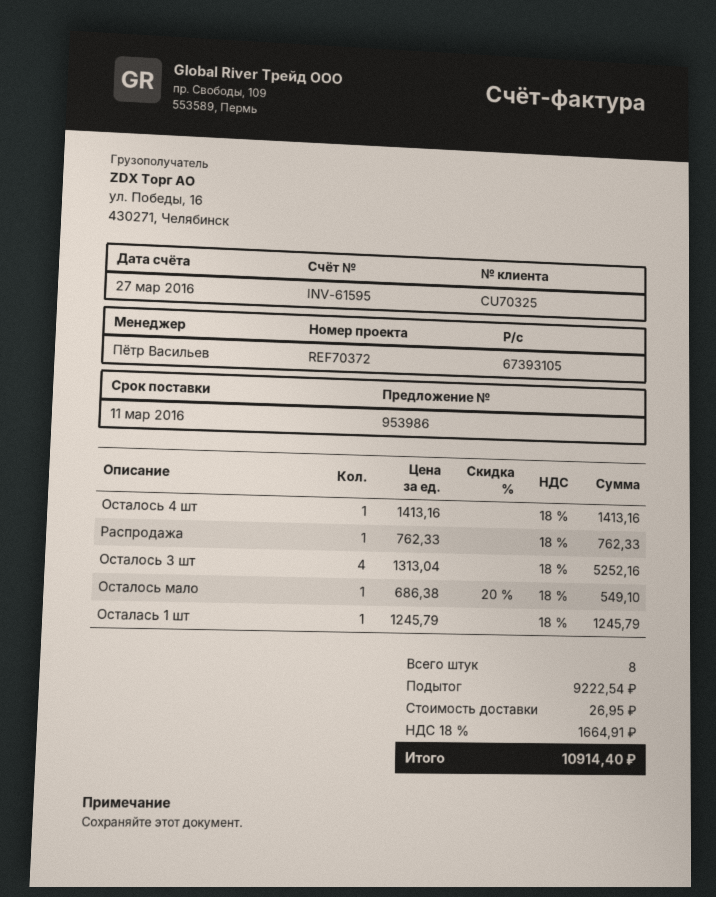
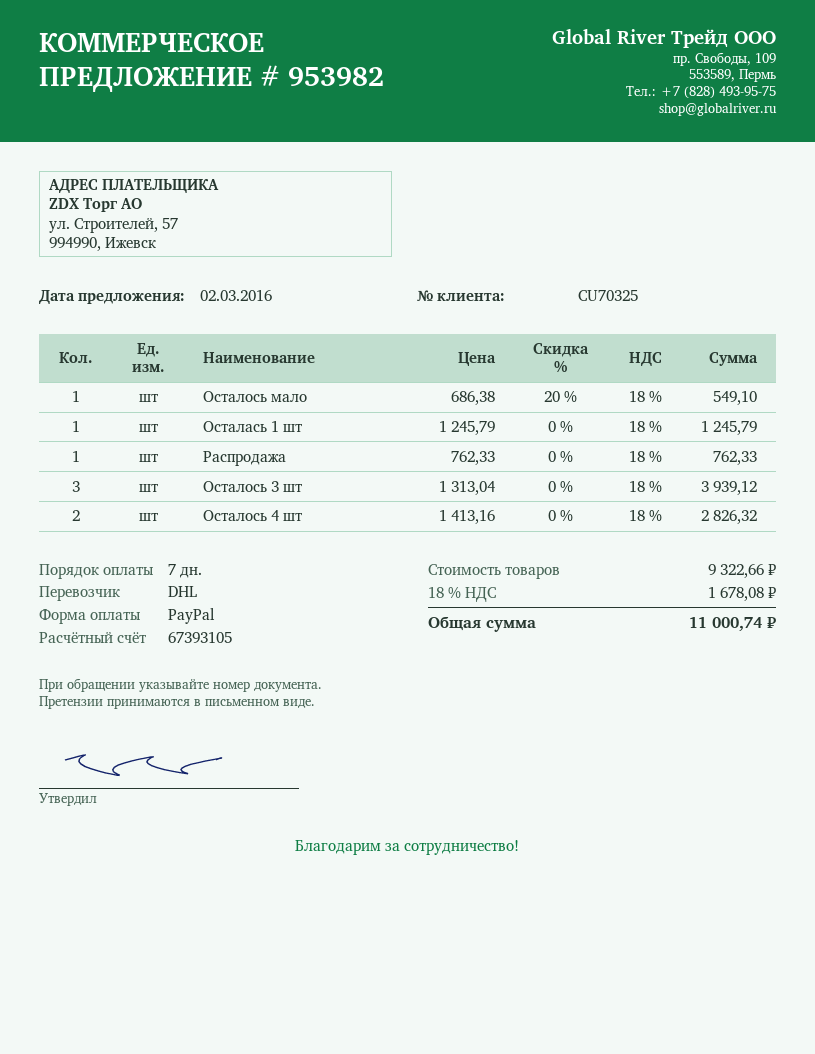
quote number: 953986 -> 953982
Осталось 4 шт: 1 x 1413.16 = 1413.16 -> 2 x 1413.16 = 2826.32
Осталось 3 шт: 4 x 1313.04 = 5252.16 -> 3 x 1313.04 = 3939.12
subtotal: 9222.54 -> 9322.66
shipping: 26.95 -> none
tax: 18% = 1664.91 -> 18% = 1678.08
total: 10914.40 -> 11000.74

